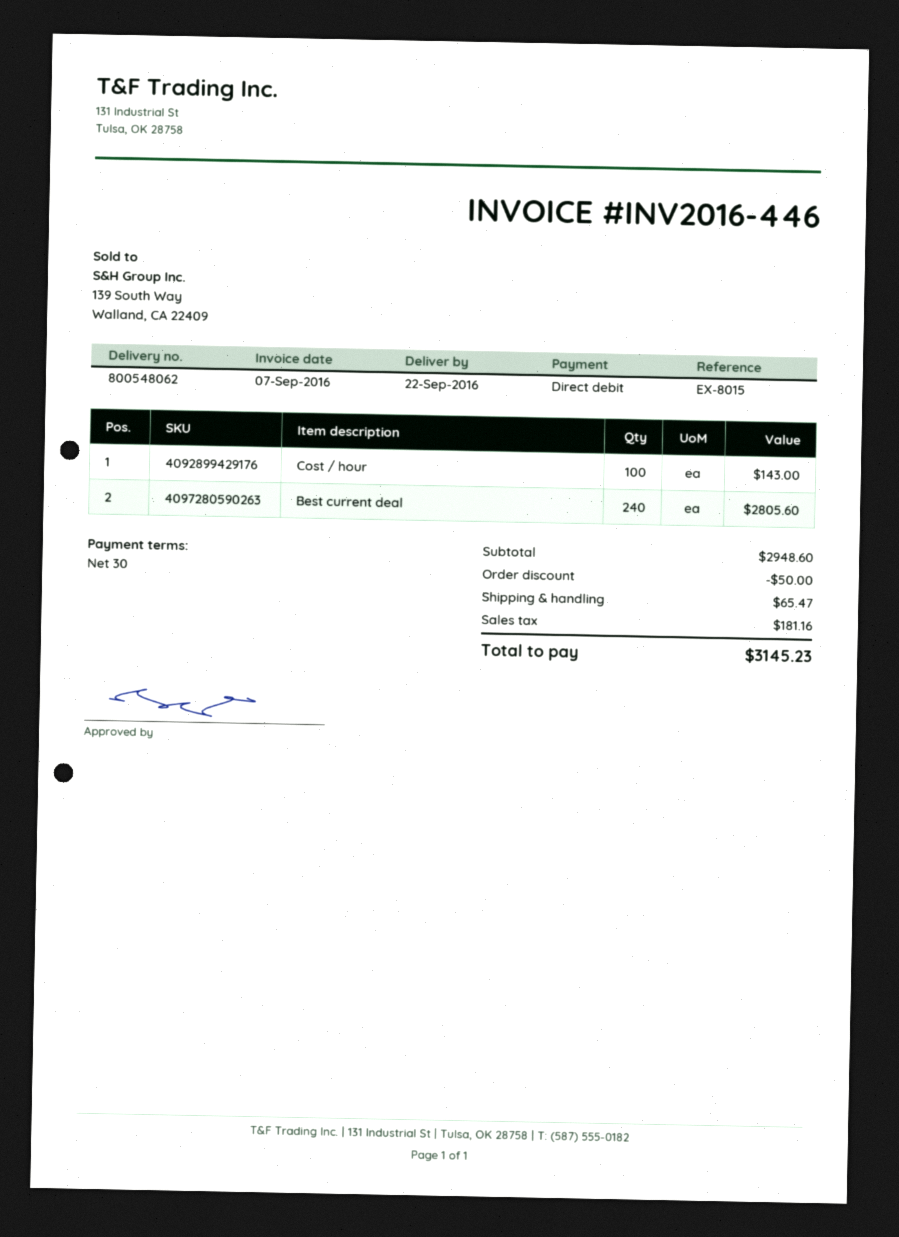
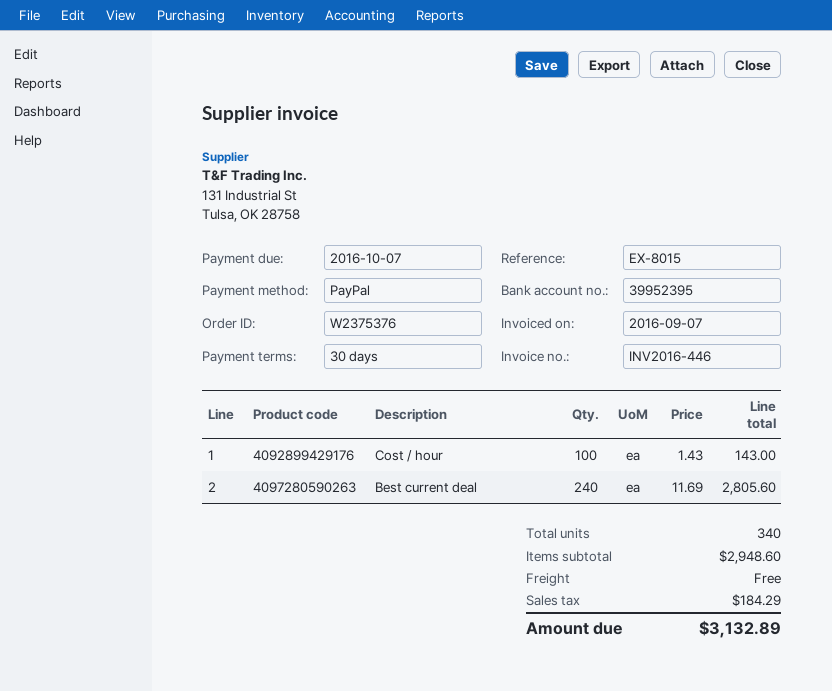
payment method: direct debit -> PayPal
discount: 50.00 -> none
shipping: 65.47 -> 0.00
tax: 181.16 -> 184.29
total: 3145.23 -> 3132.89

